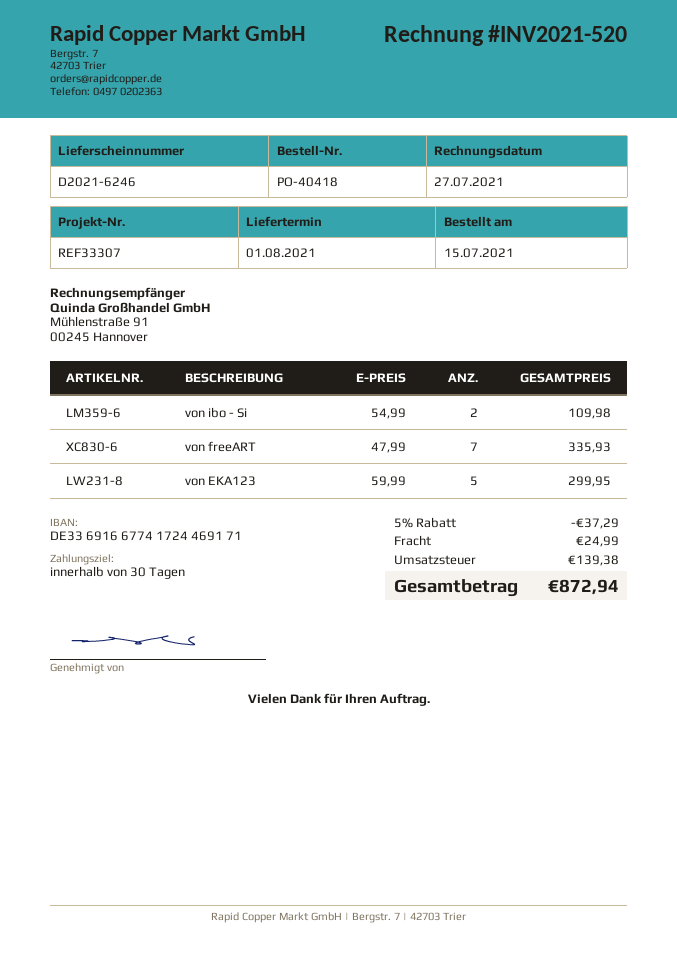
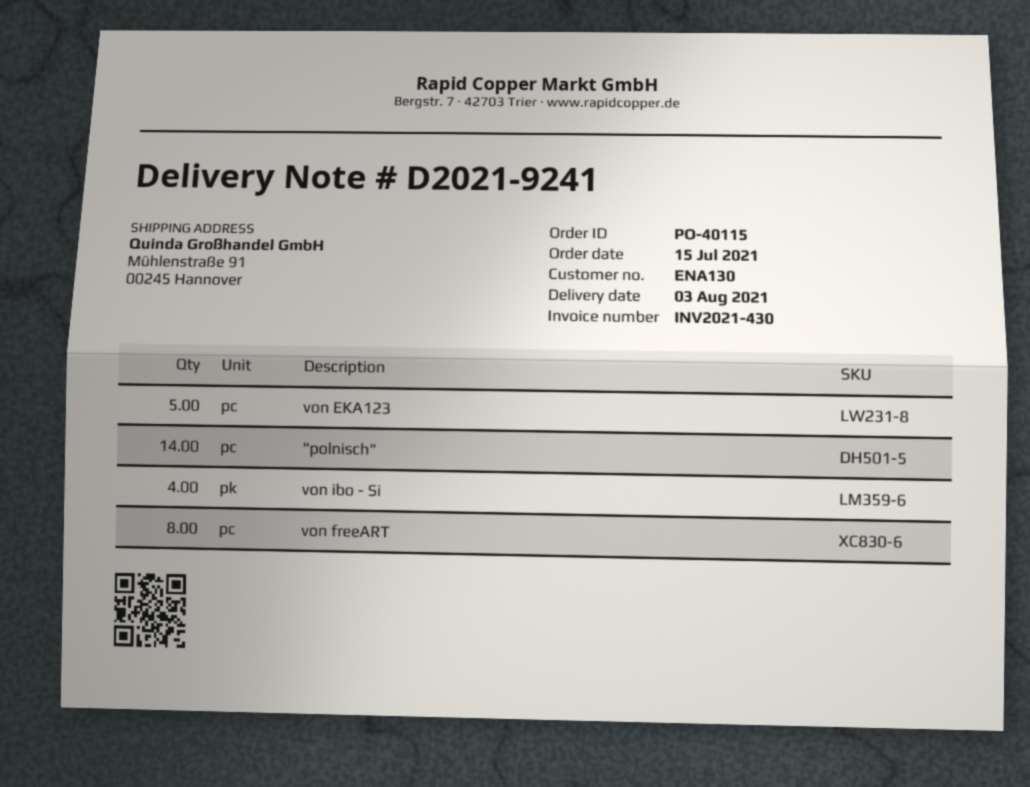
order number: PO-40418 -> PO-40115
delivery note number: D2021-6246 -> D2021-9241
delivery date: 2021-08-01 -> 2021-08-03
invoice number: INV2021-520 -> INV2021-430
von ibo - Si: 2 -> 4
von freeART: 7 -> 8
"polnisch": none -> 14

